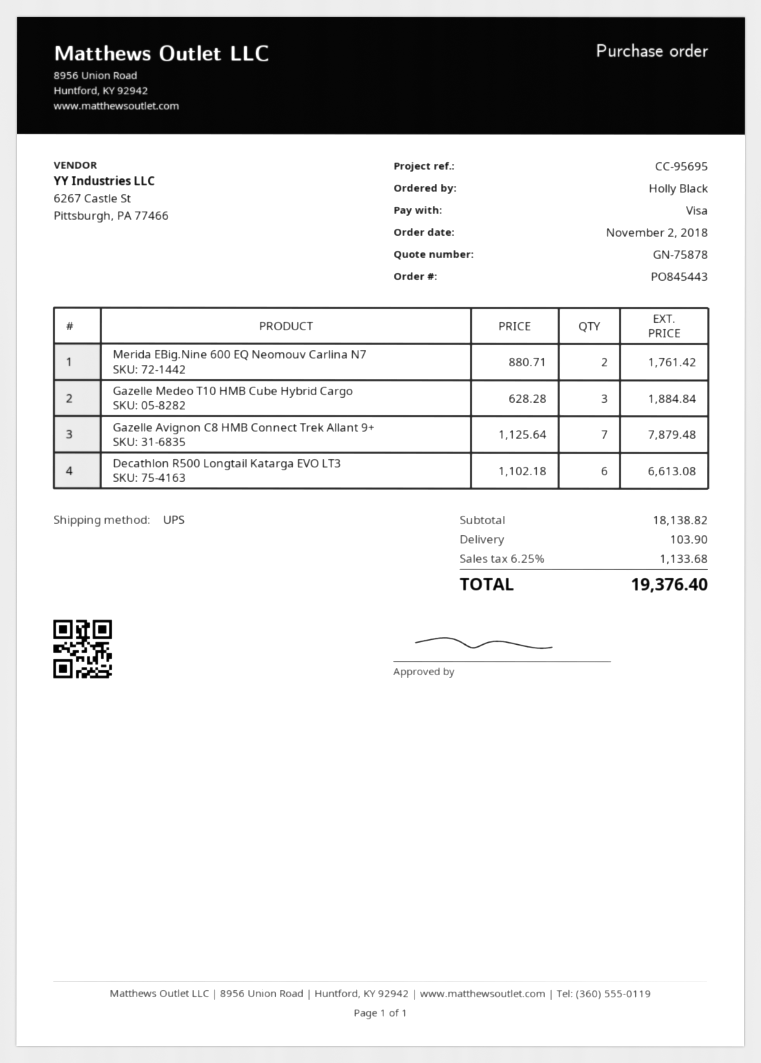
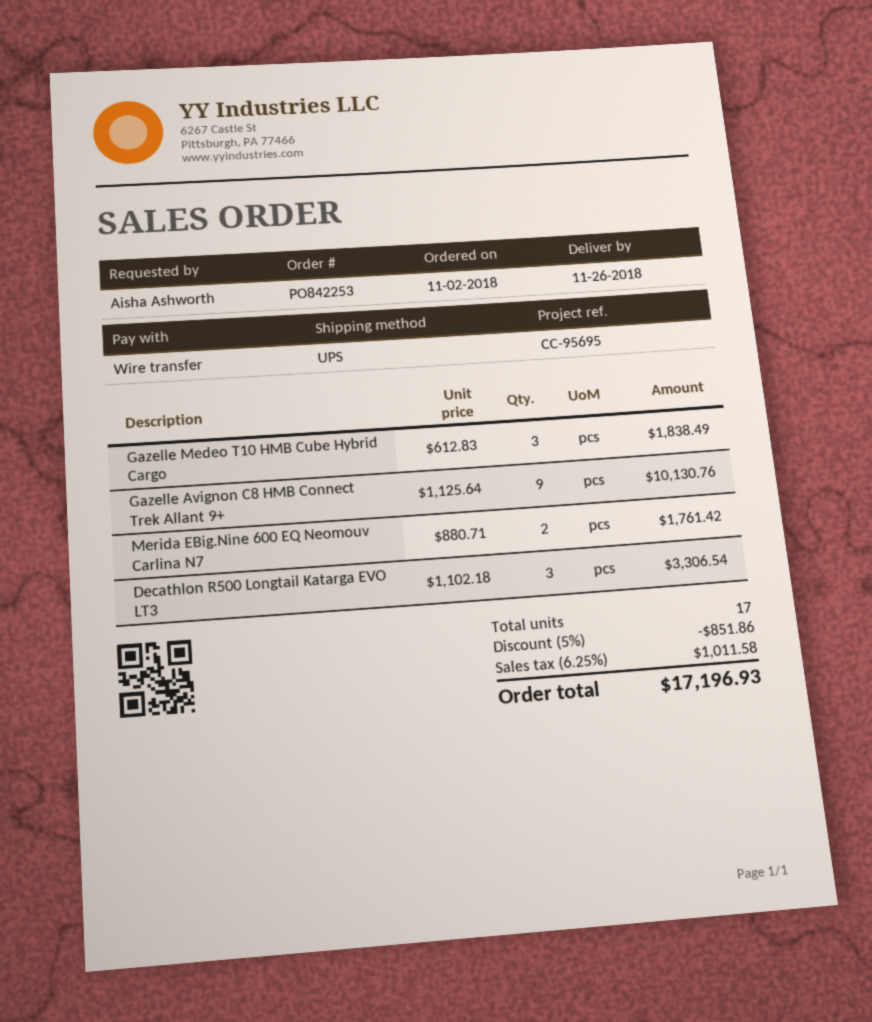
order number: PO845443 -> PO842253
ordered by: Holly Black -> Aisha Ashworth
payment method: Visa -> bank transfer
Gazelle Medeo T10 HMB Cube Hybrid Cargo: 3 x 628.28 = 1884.84 -> 3 x 612.83 = 1838.49
Gazelle Avignon C8 HMB Connect Trek Allant 9+: 7 x 1125.64 = 7879.48 -> 9 x 1125.64 = 10130.76
Decathlon R500 Longtail Katarga EVO LT3: 6 x 1102.18 = 6613.08 -> 3 x 1102.18 = 3306.54
discount: none -> 5% = 851.86
shipping: 103.90 -> none
tax: 6.25% = 1133.68 -> 6.25% = 1011.58
total: 19376.40 -> 17196.93

